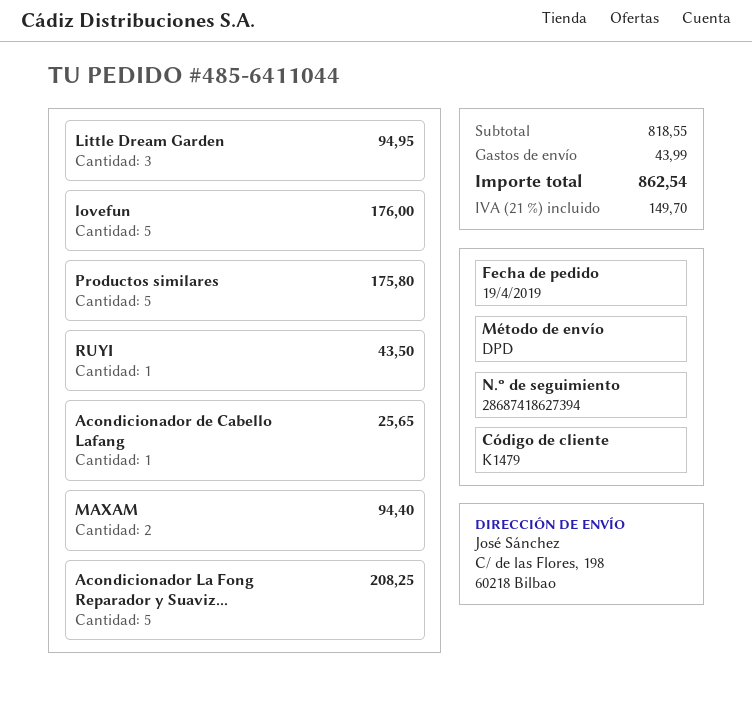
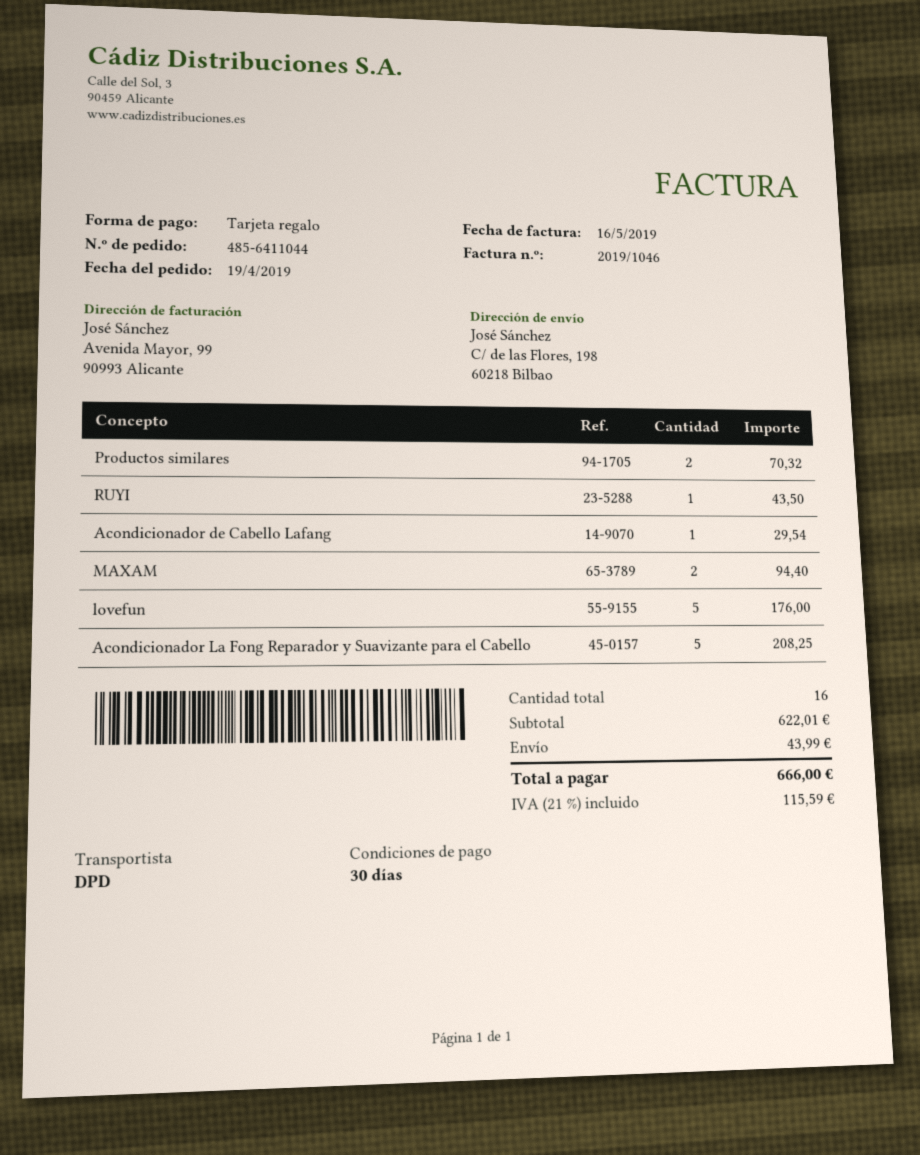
Little Dream Garden: 3 for 94.95 -> none
Productos similares: 5 for 175.80 -> 2 for 70.32
Acondicionador de Cabello Lafang: 1 for 25.65 -> 1 for 29.54
subtotal: 818.55 -> 622.01
tax: 21% = 149.70 -> 21% = 115.59
total: 862.54 -> 666.00

